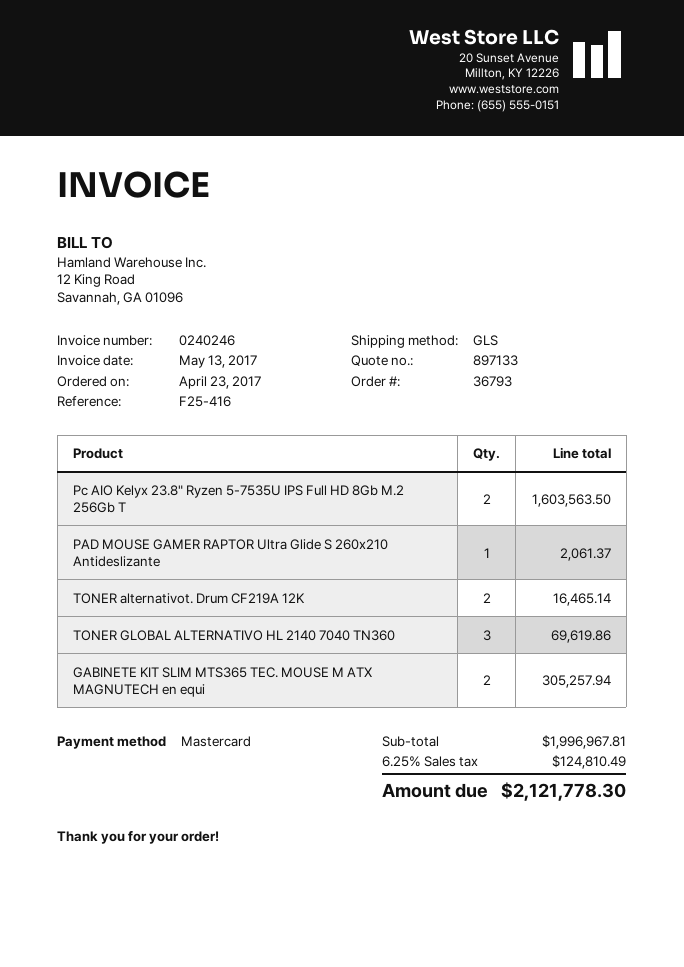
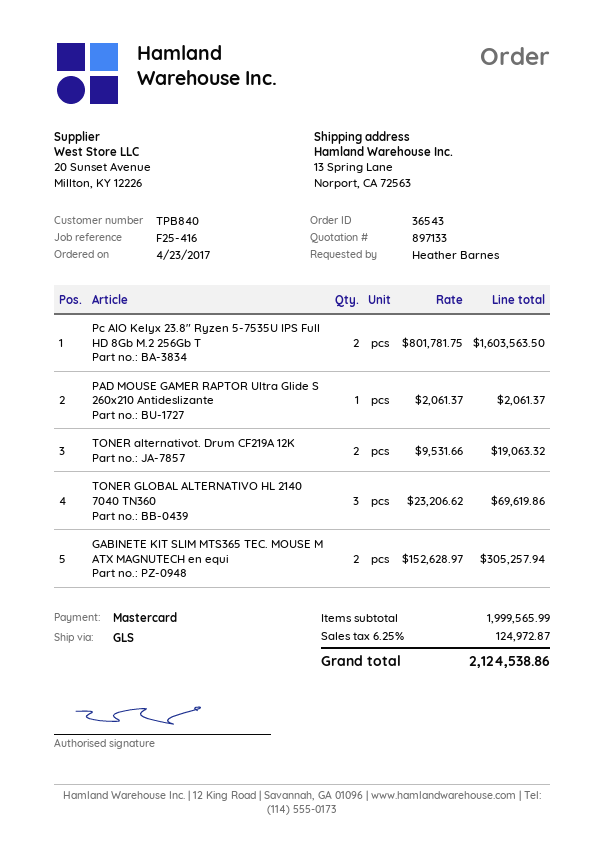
order number: 36793 -> 36543
TONER alternativot. Drum CF219A 12K: 2 for 16465.14 -> 2 for 19063.32
subtotal: 1996967.81 -> 1999565.99
tax: 6.25% = 124810.49 -> 6.25% = 124972.87
total: 2121778.30 -> 2124538.86

